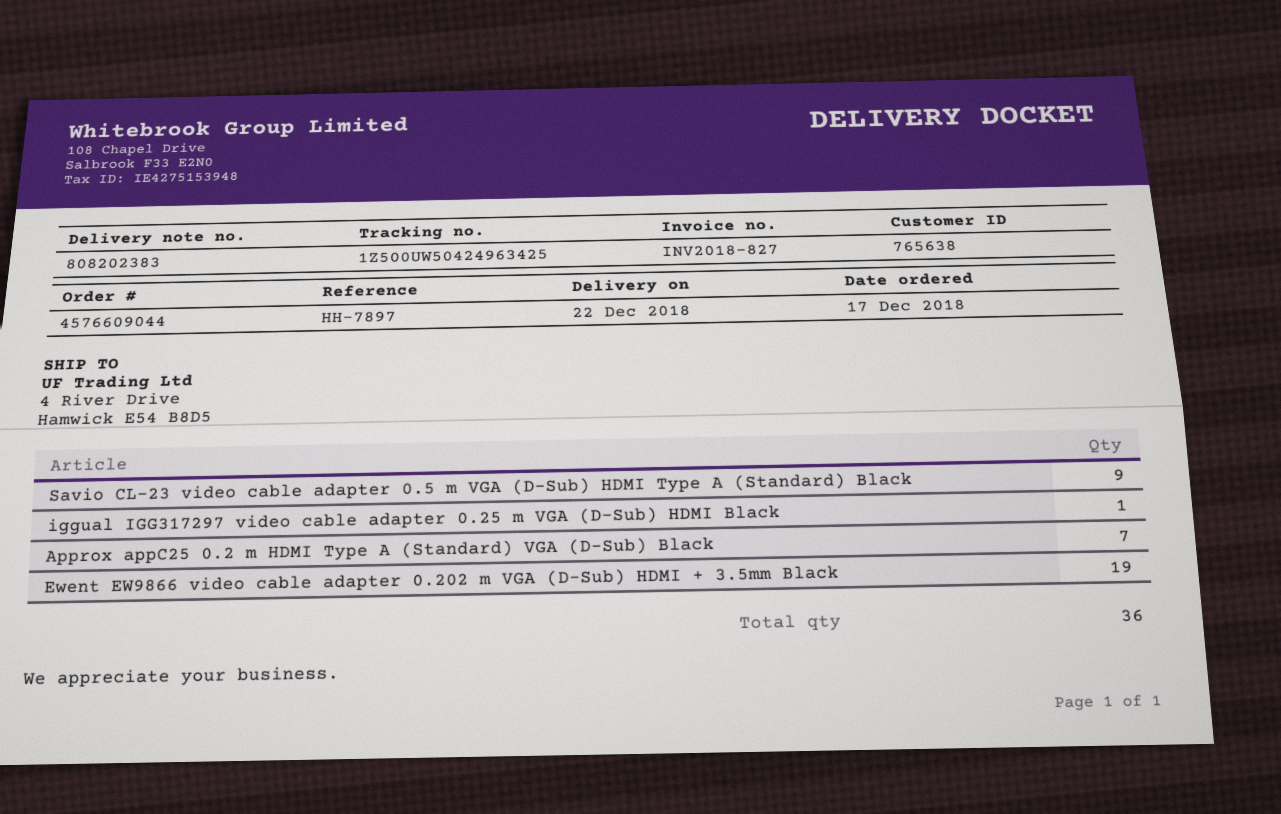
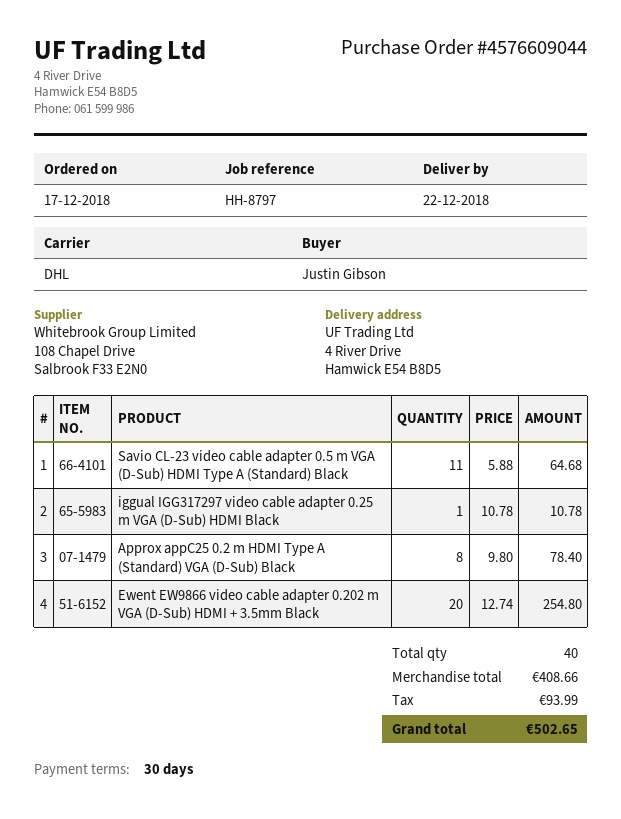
reference: HH-7897 -> HH-8797
Savio CL-23 video cable adapter 0.5 m VGA (D-Sub) HDMI Type A (Standard) Black: 9 -> 11
Approx appC25 0.2 m HDMI Type A (Standard) VGA (D-Sub) Black: 7 -> 8
Ewent EW9866 video cable adapter 0.202 m VGA (D-Sub) HDMI + 3.5mm Black: 19 -> 20
total quantity: 36 -> 40

